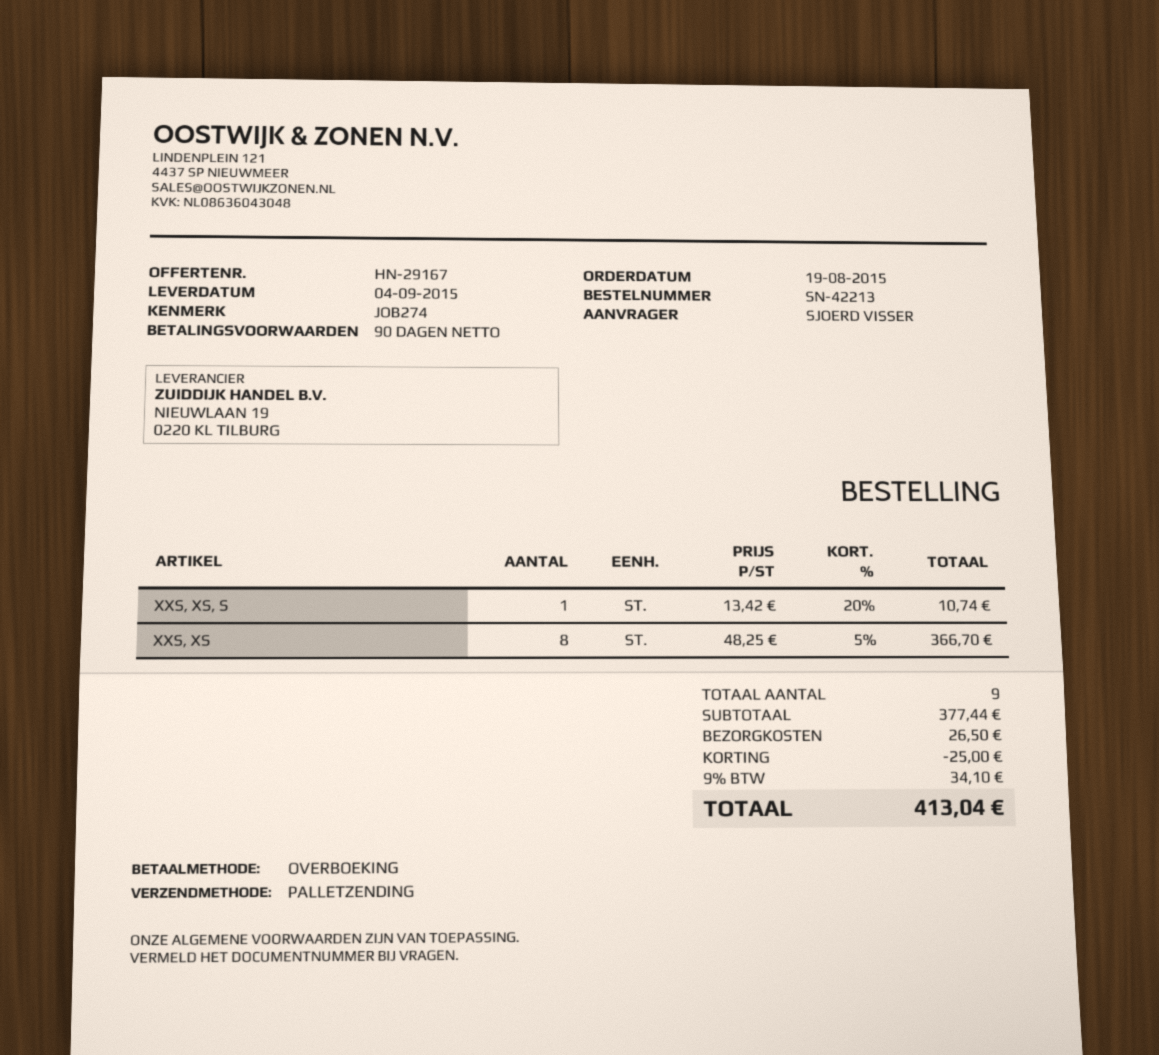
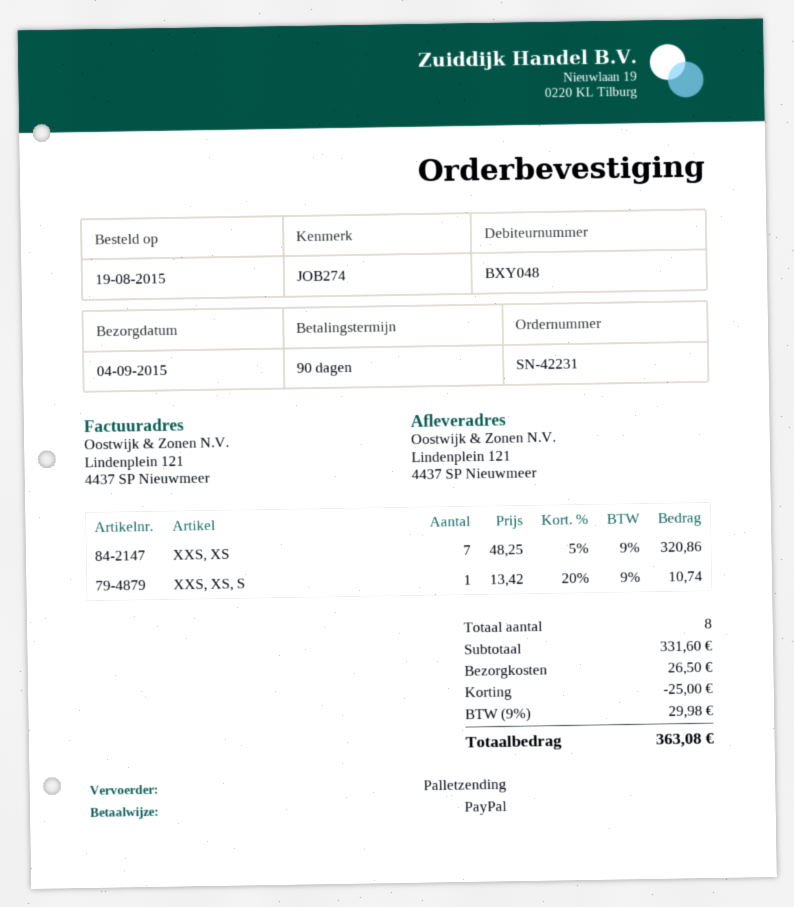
order number: SN-42213 -> SN-42231
payment method: bank transfer -> PayPal
XXS, XS: 8 x 48.25 - 5% = 366.70 -> 7 x 48.25 - 5% = 320.86
total quantity: 9 -> 8
subtotal: 377.44 -> 331.60
tax: 9% = 34.10 -> 9% = 29.98
total: 413.04 -> 363.08

